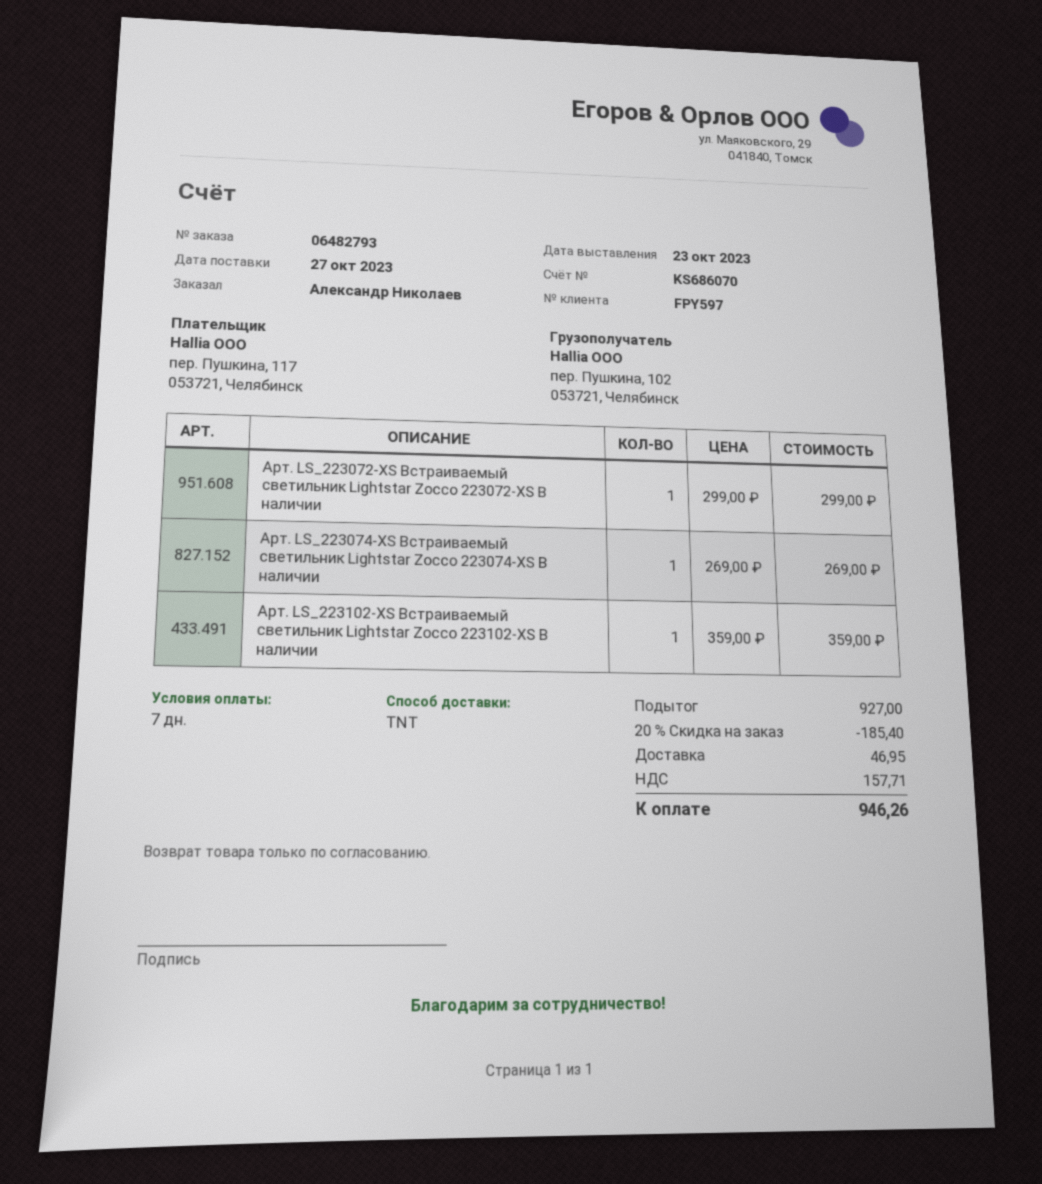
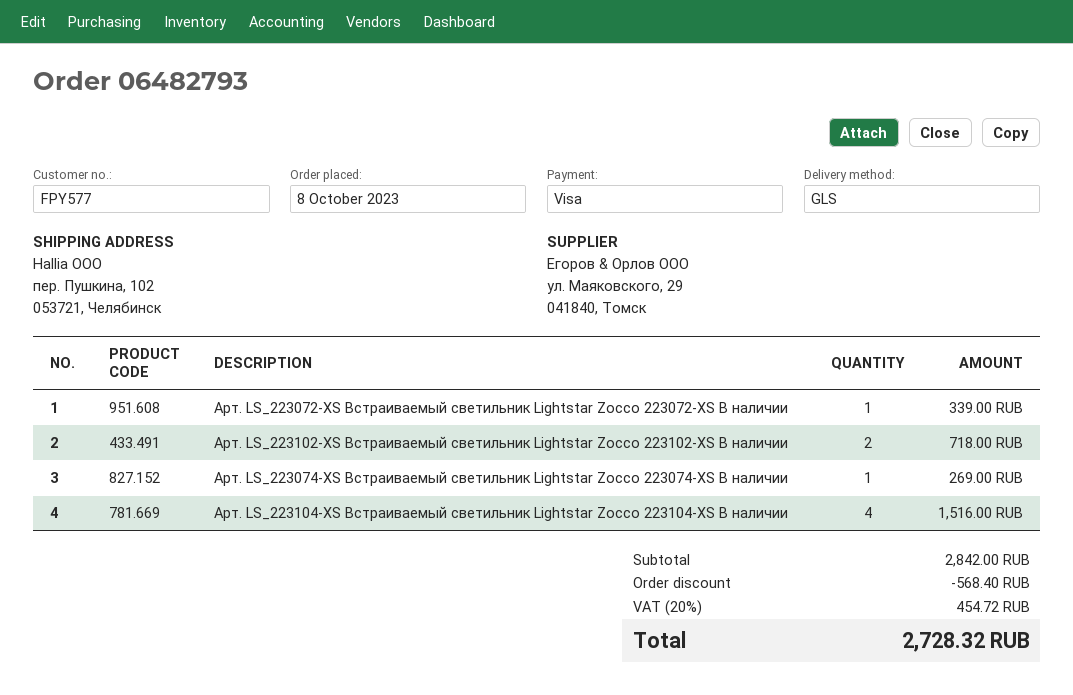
customer number: FPY597 -> FPY577
shipping method: TNT -> GLS
Арт. LS_223072-XS Встраиваемый светильник Lightstar Zocco 223072-XS В наличии: 1 for 299.00 -> 1 for 339.00
Арт. LS_223102-XS Встраиваемый светильник Lightstar Zocco 223102-XS В наличии: 1 for 359.00 -> 2 for 718.00
Арт. LS_223104-XS Встраиваемый светильник Lightstar Zocco 223104-XS В наличии: none -> 4 for 1516.00
subtotal: 927.00 -> 2842.00
discount: 185.40 -> 568.40
shipping: 46.95 -> none
tax: 157.71 -> 454.72
total: 946.26 -> 2728.32

